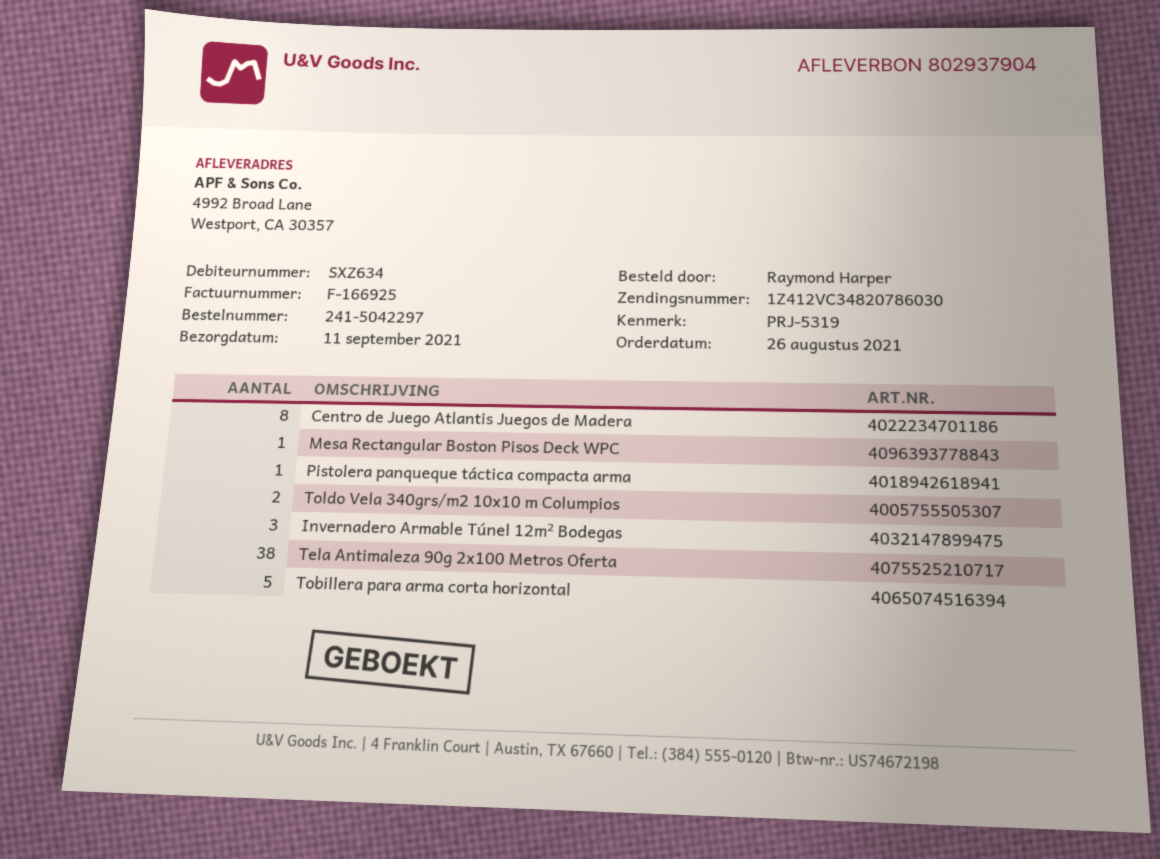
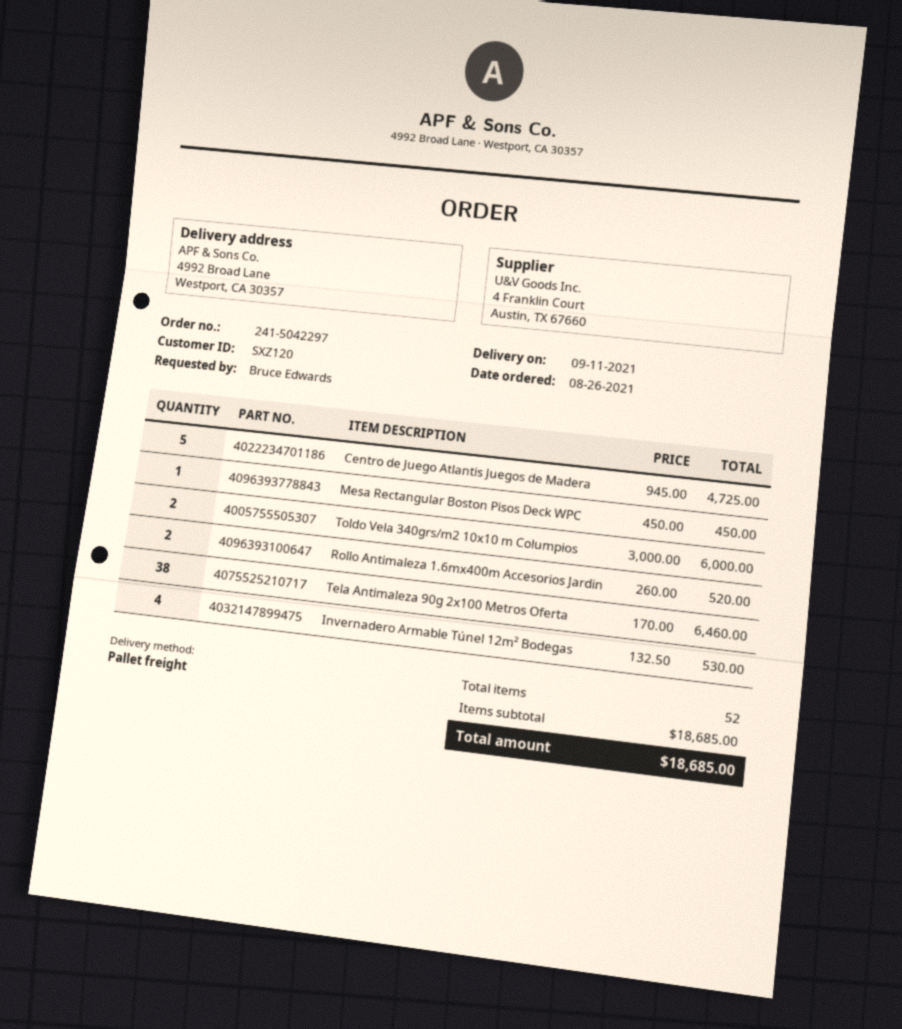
customer number: SXZ634 -> SXZ120
ordered by: Raymond Harper -> Bruce Edwards
Centro de Juego Atlantis Juegos de Madera: 8 -> 5
Pistolera panqueque táctica compacta arma: 1 -> none
Invernadero Armable Túnel 12m² Bodegas: 3 -> 4
Tobillera para arma corta horizontal: 5 -> none
Rollo Antimaleza 1.6mx400m Accesorios Jardin: none -> 2

